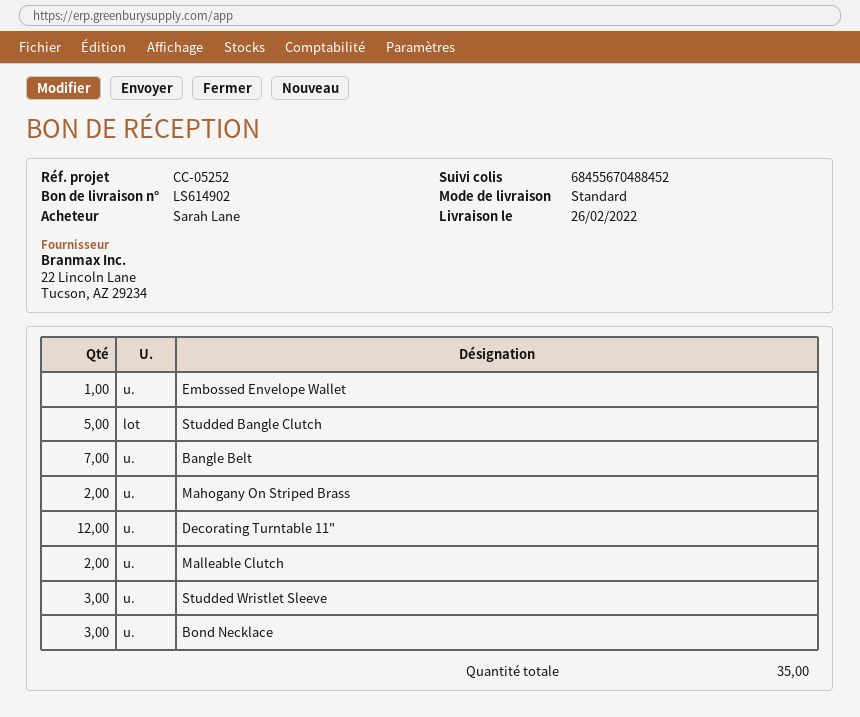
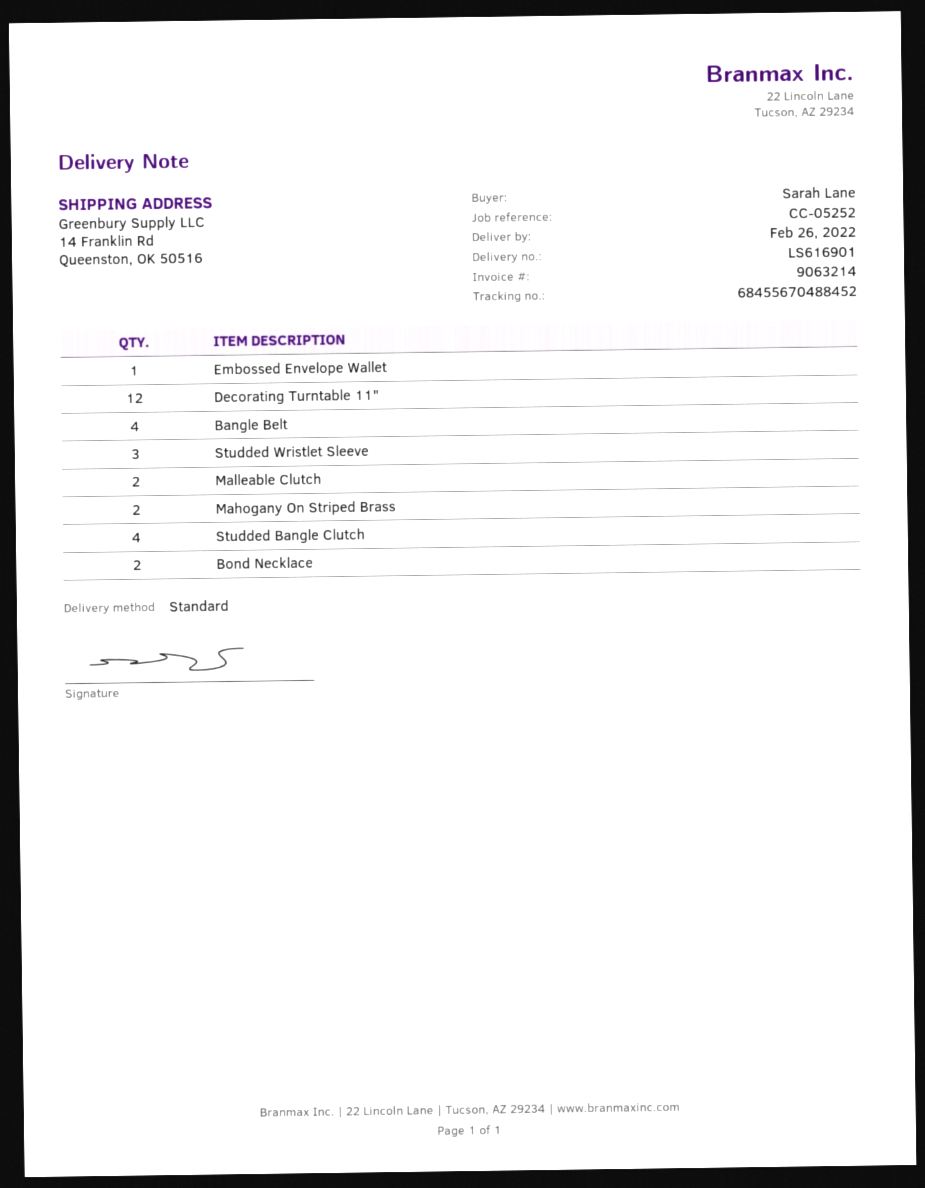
delivery note number: LS614902 -> LS616901
Studded Bangle Clutch: 5 -> 4
Bangle Belt: 7 -> 4
Bond Necklace: 3 -> 2

